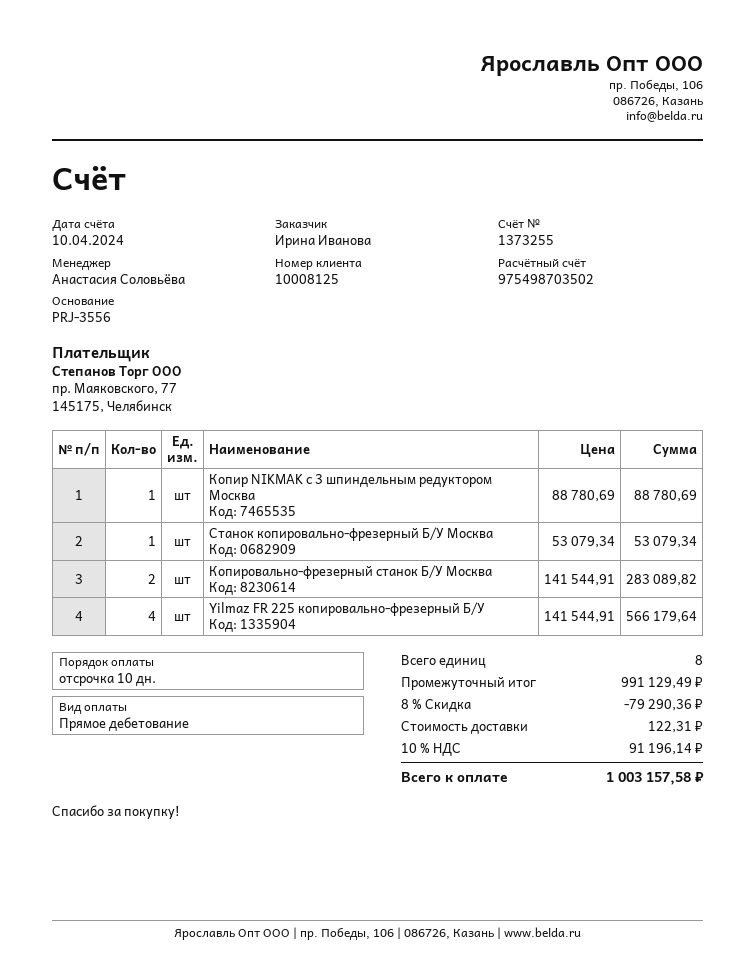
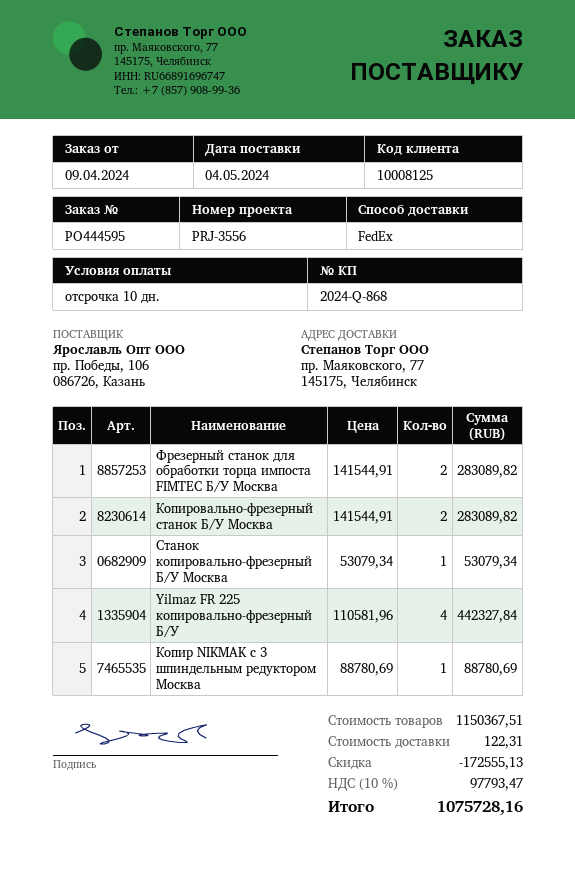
Yilmaz FR 225 копировально-фрезерный Б/У: 4 x 141544.91 = 566179.64 -> 4 x 110581.96 = 442327.84
Фрезерный станок для обработки торца импоста FIMTEC Б/У Москва: none -> 2 x 141544.91 = 283089.82
subtotal: 991129.49 -> 1150367.51
discount: 79290.36 -> 172555.13
tax: 10% = 91196.14 -> 10% = 97793.47
total: 1003157.58 -> 1075728.16

